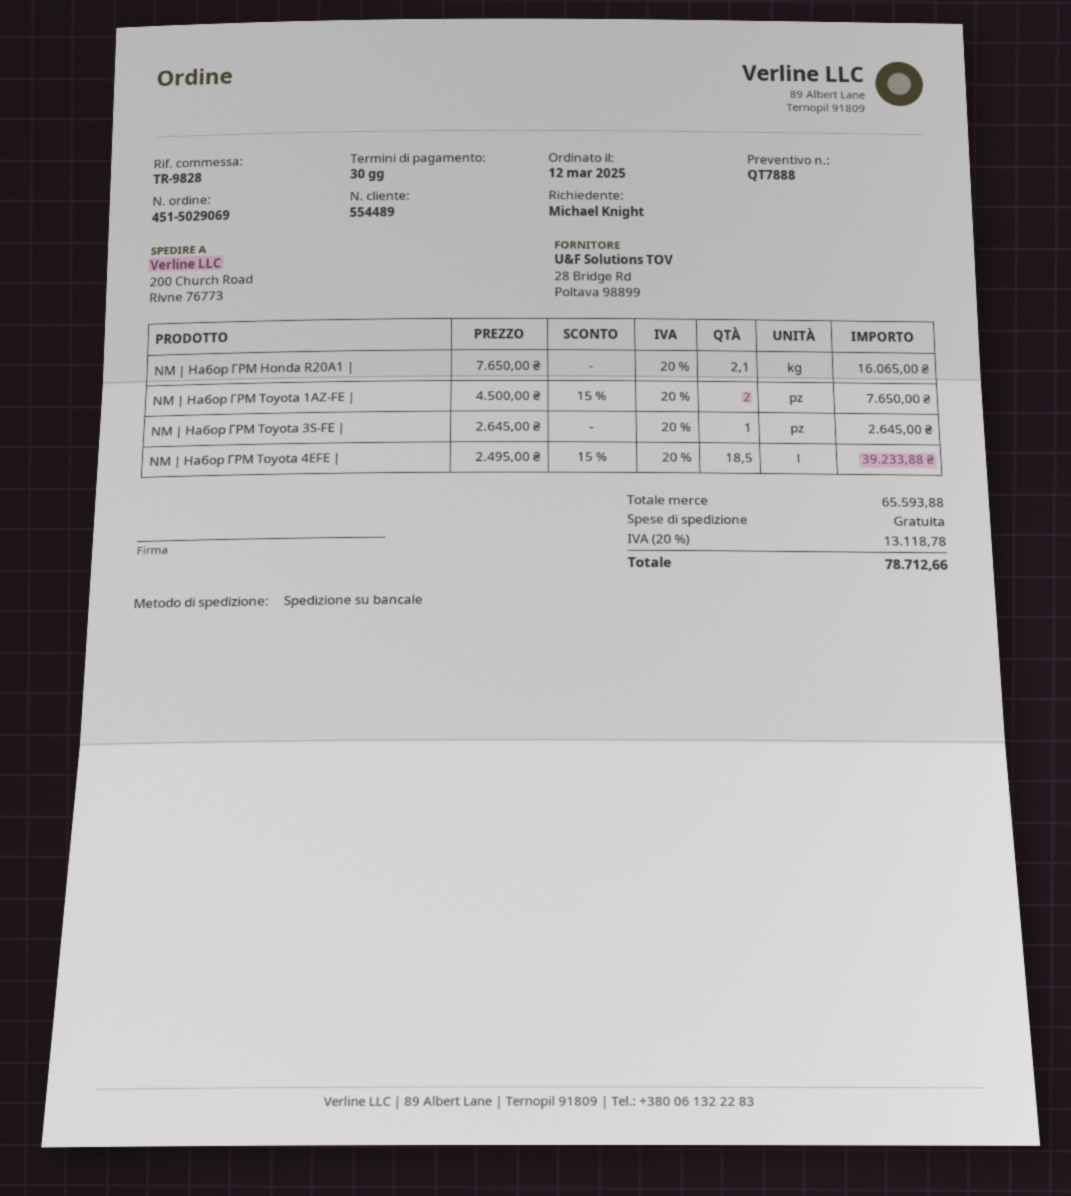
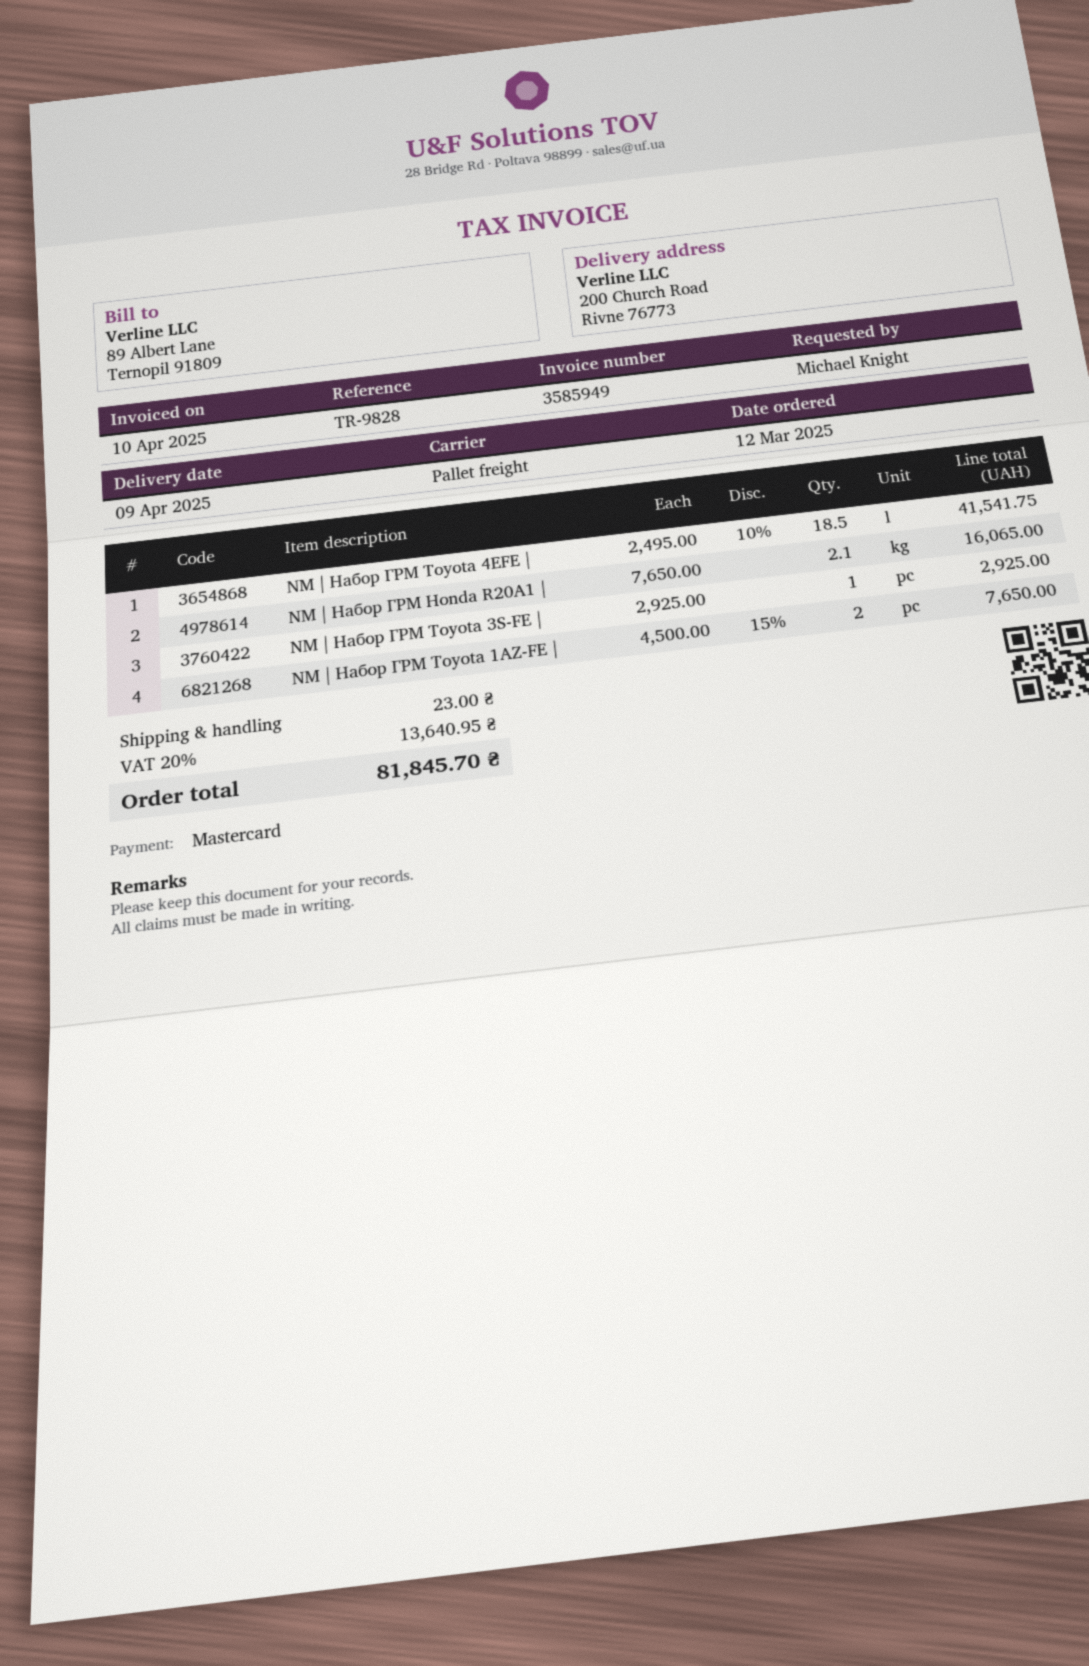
NM | Набор ГРМ Toyota 3S-FE |: 1 x 2645.00 = 2645.00 -> 1 x 2925.00 = 2925.00
NM | Набор ГРМ Toyota 4EFE |: 18.5 x 2495.00 - 15% = 39233.88 -> 18.5 x 2495.00 - 10% = 41541.75
shipping: 0.00 -> 23.00
tax: 20% = 13118.78 -> 20% = 13640.95
total: 78712.66 -> 81845.70

